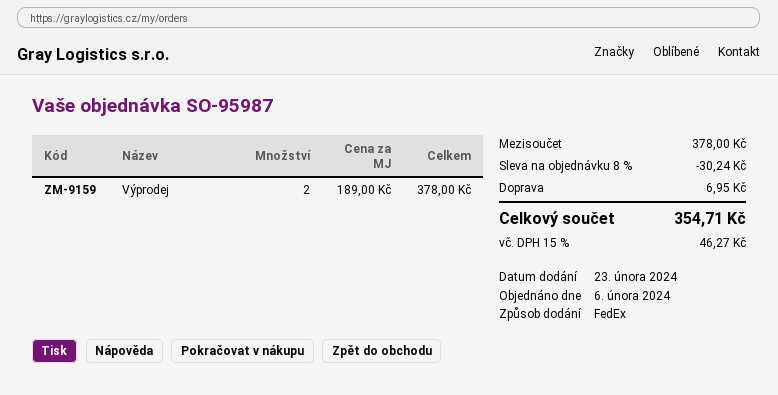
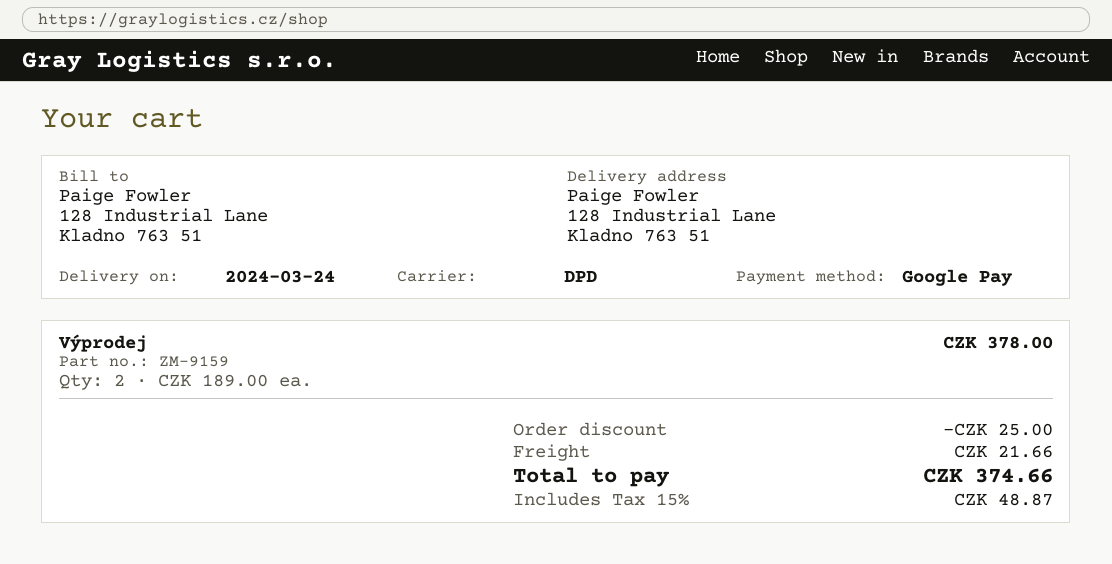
delivery date: 2024-02-23 -> 2024-03-24
shipping method: FedEx -> DPD
discount: 30.24 -> 25.00
shipping: 6.95 -> 21.66
tax: 15% = 46.27 -> 15% = 48.87
total: 354.71 -> 374.66

